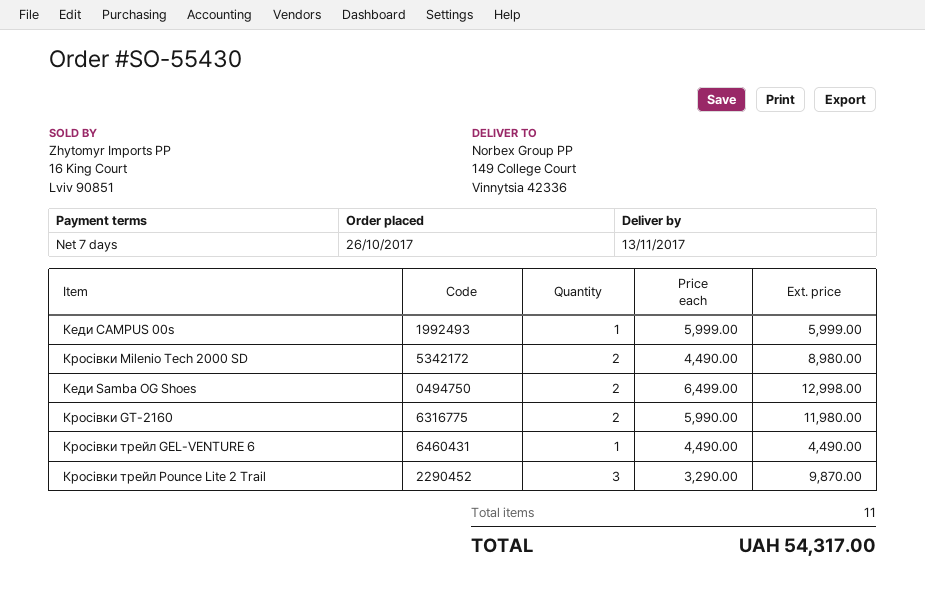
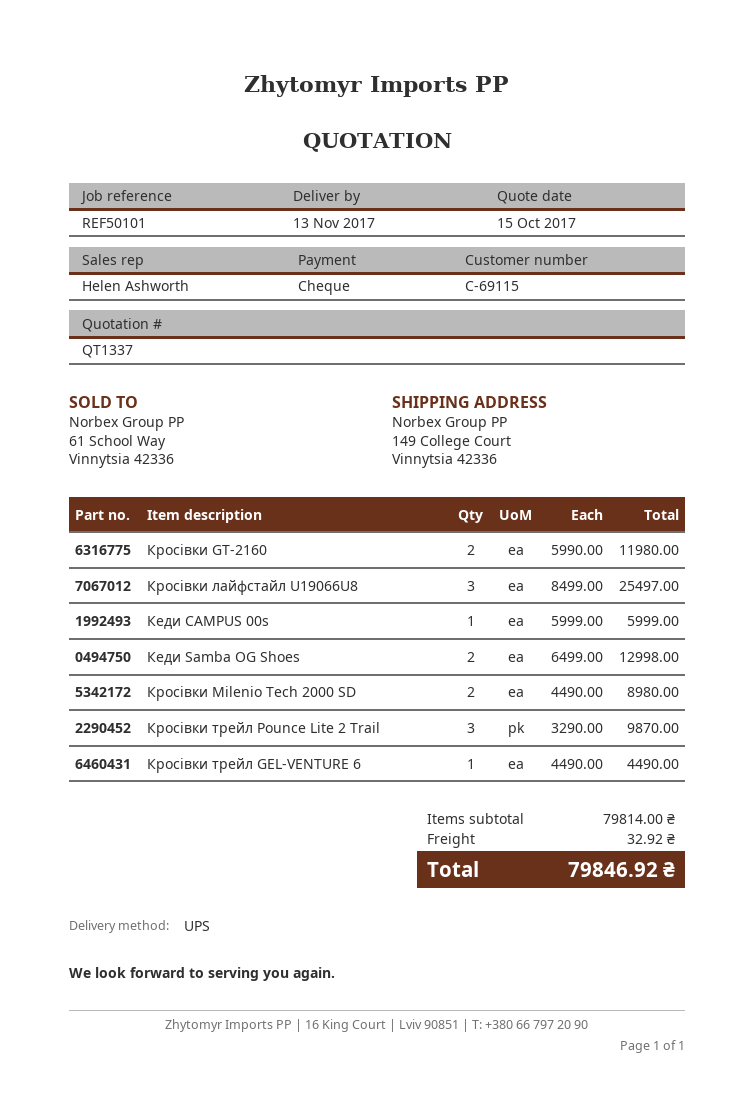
Кросівки лайфстайл U19066U8: none -> 3 x 8499.00 = 25497.00
shipping: none -> 32.92
total: 54317.00 -> 79846.92

